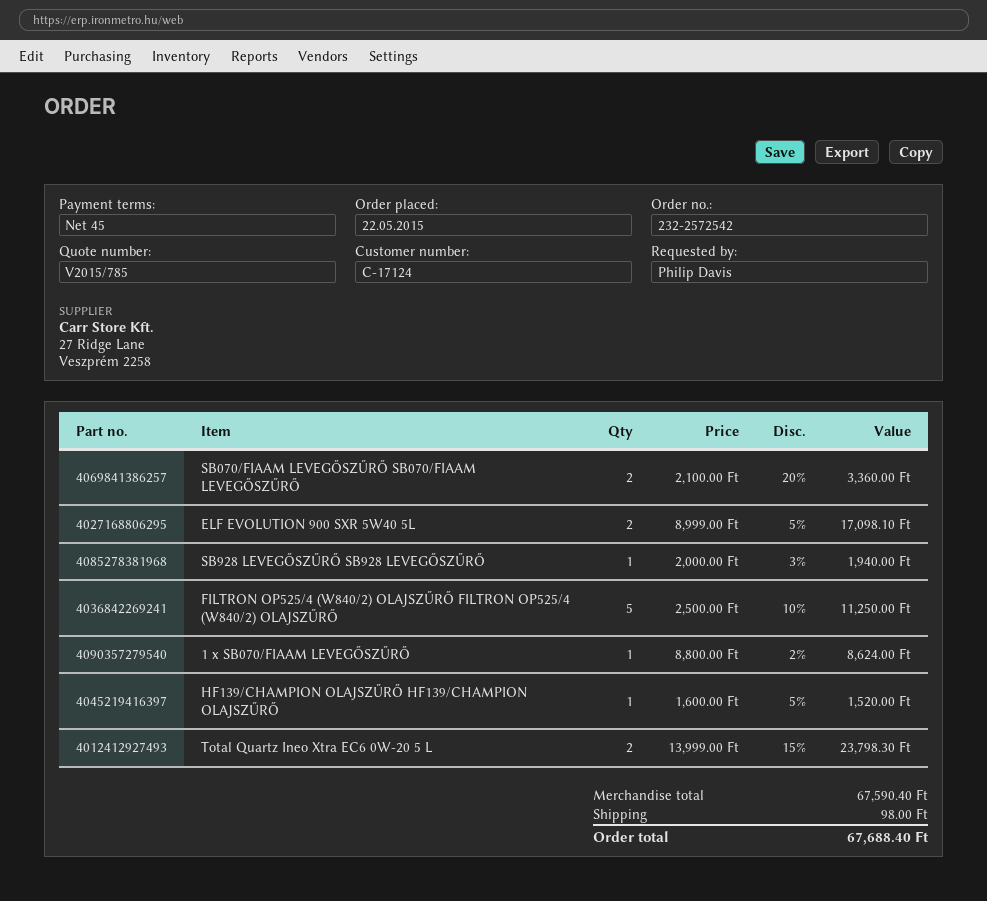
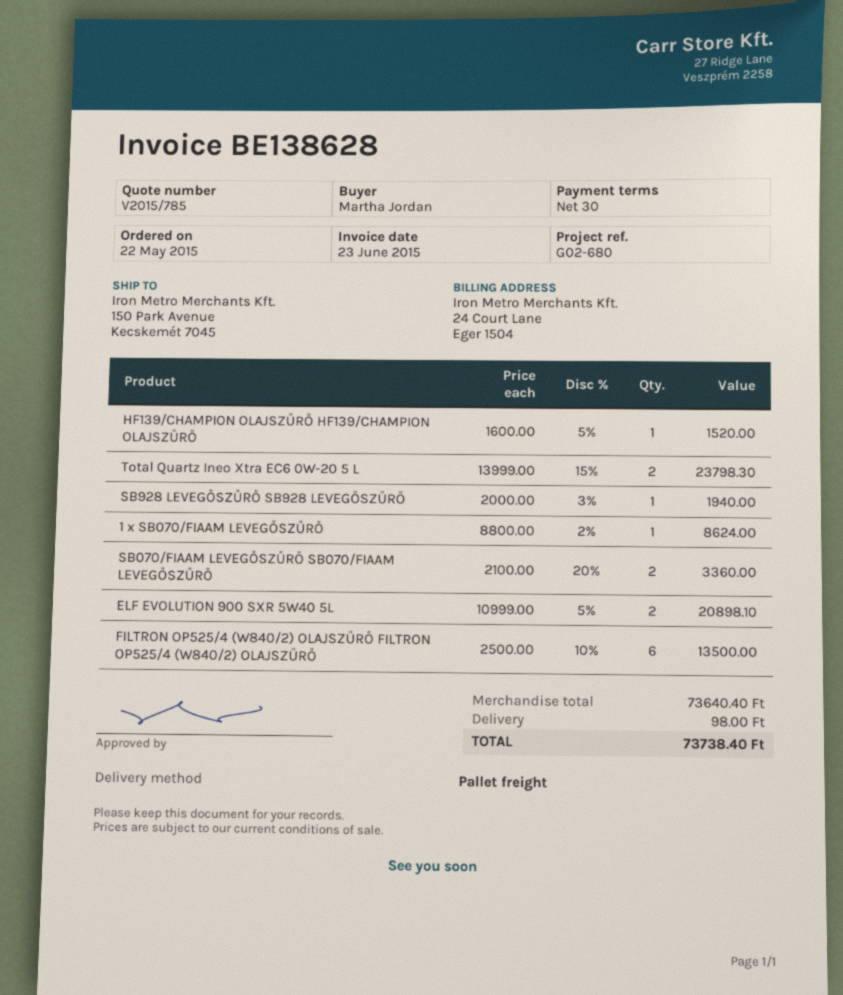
payment terms: 45 days -> 30 days
ordered by: Philip Davis -> Martha Jordan
ELF EVOLUTION 900 SXR 5W40 5L: 2 x 8999.00 - 5% = 17098.10 -> 2 x 10999.00 - 5% = 20898.10
FILTRON OP525/4 (W840/2) OLAJSZŰRŐ FILTRON OP525/4 (W840/2) OLAJSZŰRŐ: 5 x 2500.00 - 10% = 11250.00 -> 6 x 2500.00 - 10% = 13500.00
subtotal: 67590.40 -> 73640.40
total: 67688.40 -> 73738.40

